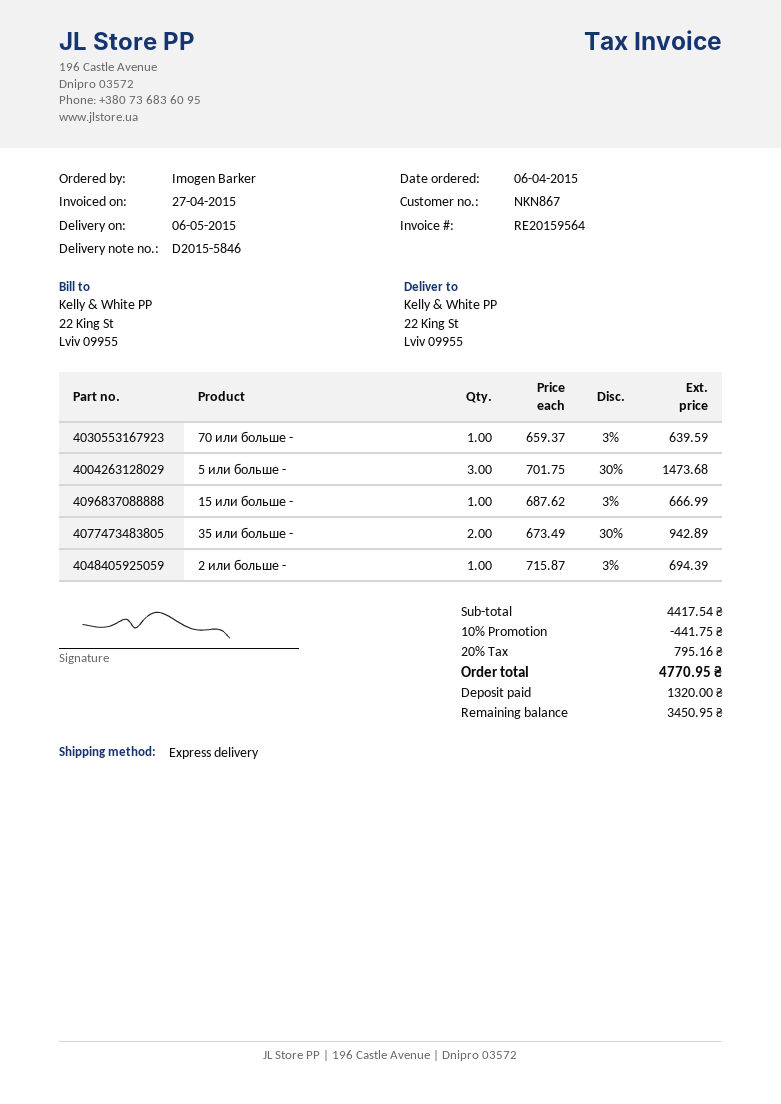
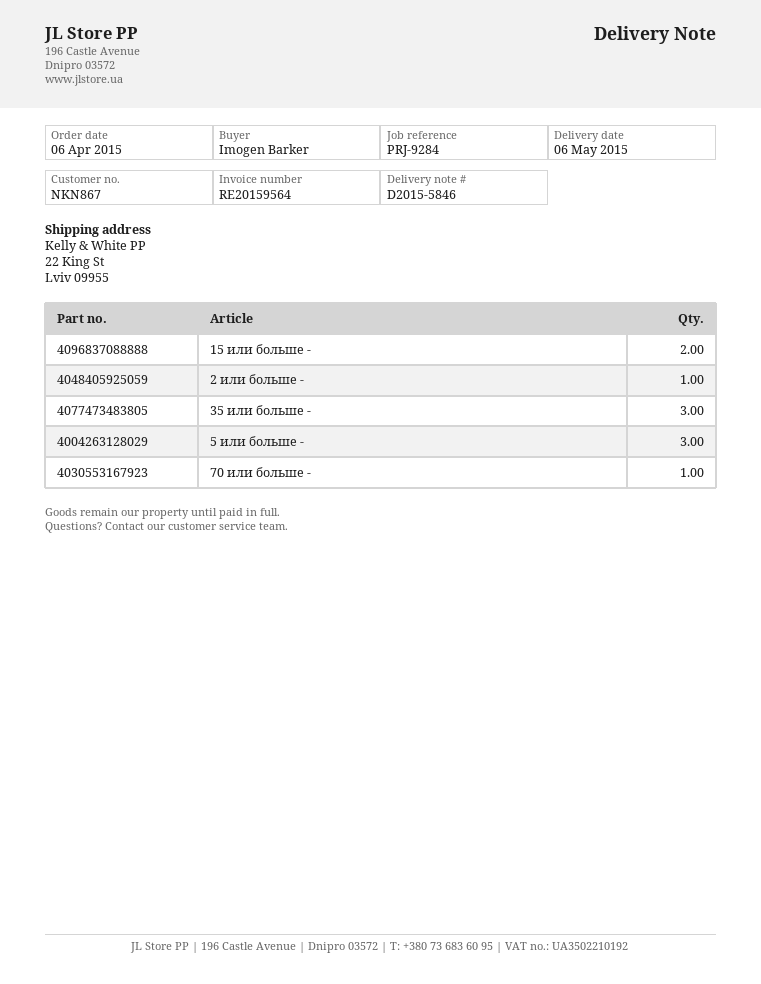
15 или больше -: 1 -> 2
35 или больше -: 2 -> 3

